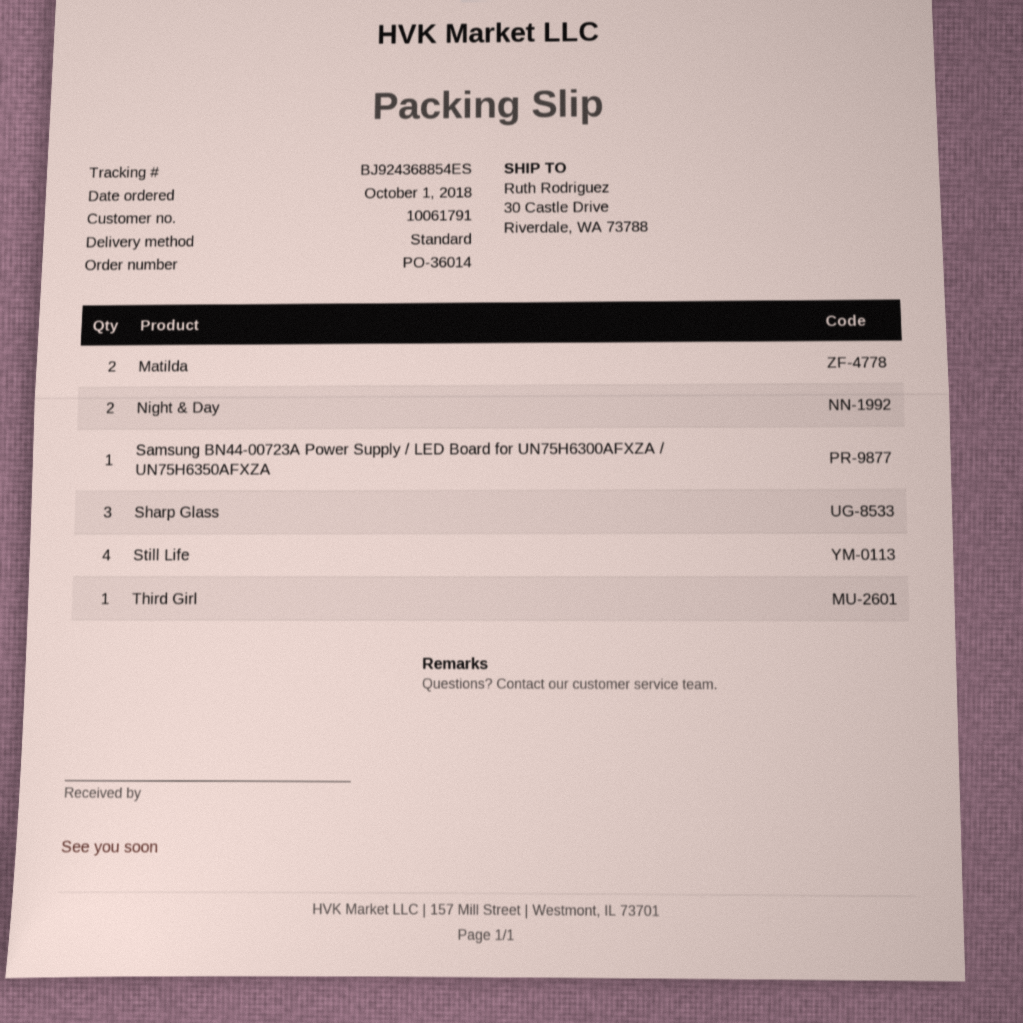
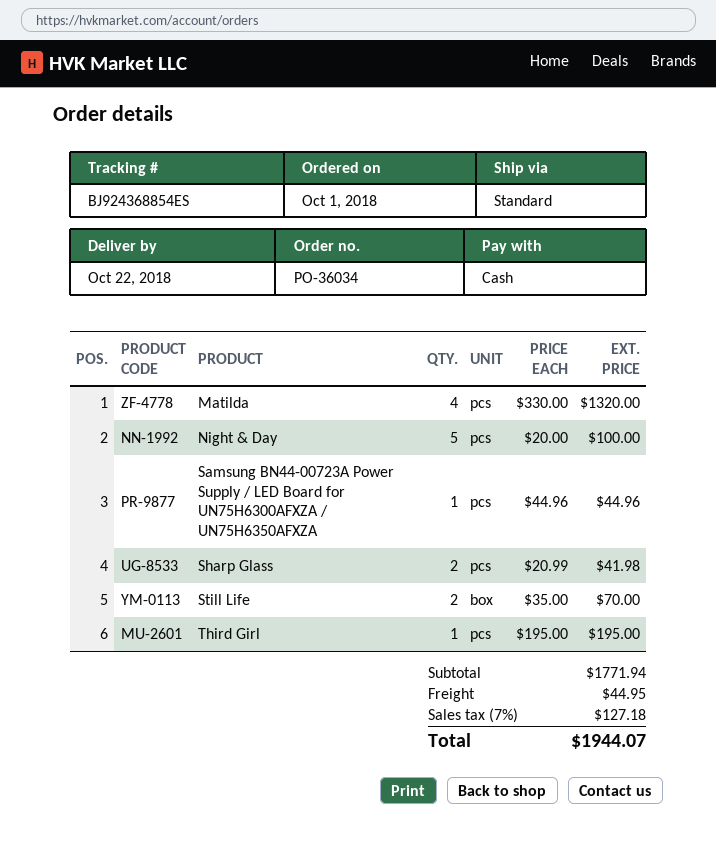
order number: PO-36014 -> PO-36034
Matilda: 2 -> 4
Night & Day: 2 -> 5
Sharp Glass: 3 -> 2
Still Life: 4 -> 2

